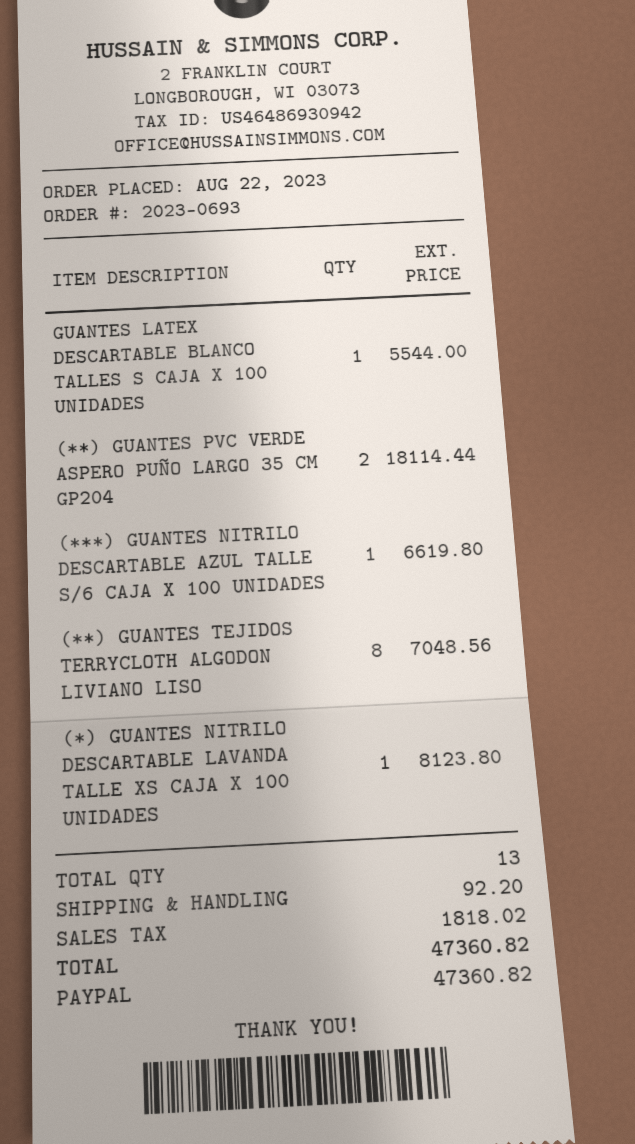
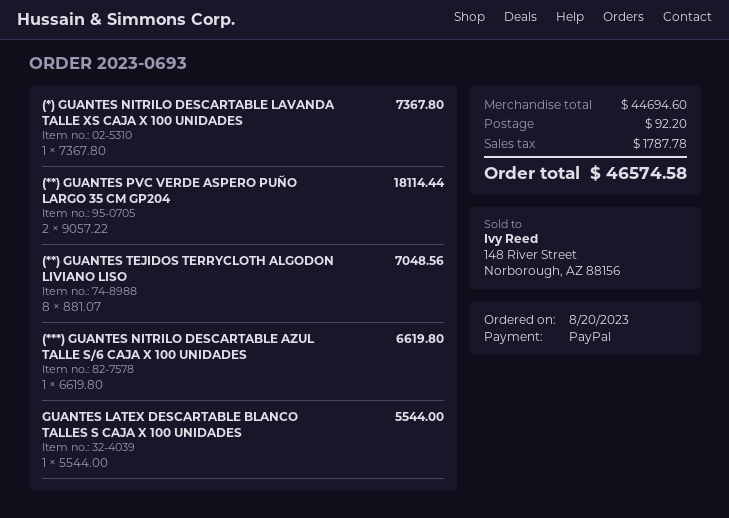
order date: 2023-08-22 -> 2023-08-20
(*) GUANTES NITRILO DESCARTABLE LAVANDA TALLE XS CAJA X 100 UNIDADES: 1 for 8123.80 -> 1 for 7367.80
tax: 1818.02 -> 1787.78
total: 47360.82 -> 46574.58

